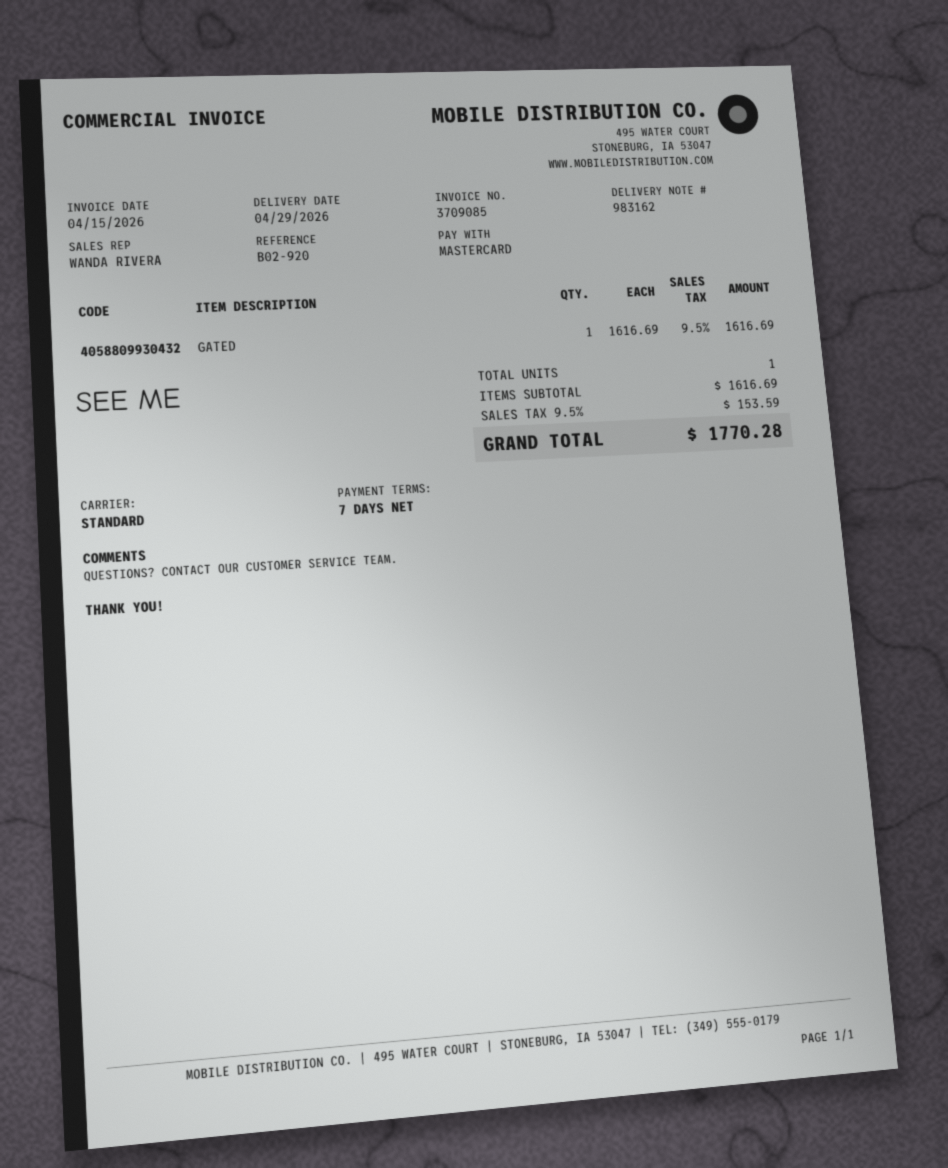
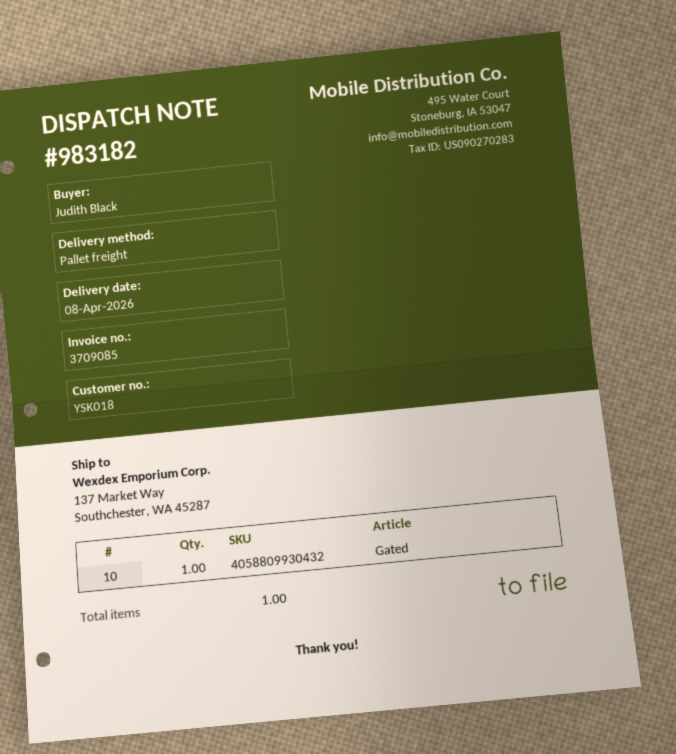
delivery note number: 983162 -> 983182
delivery date: 2026-04-29 -> 2026-04-08
shipping method: standard -> pallet freight

